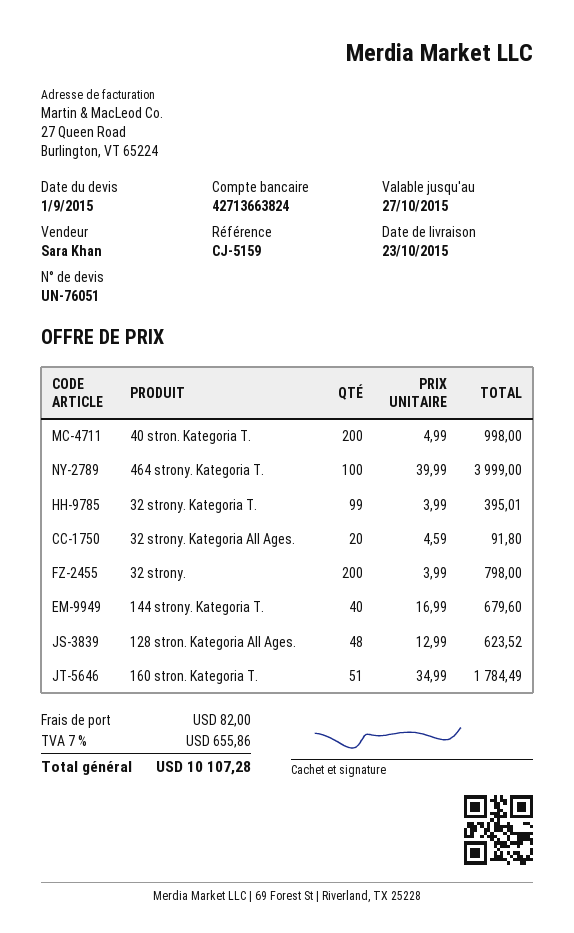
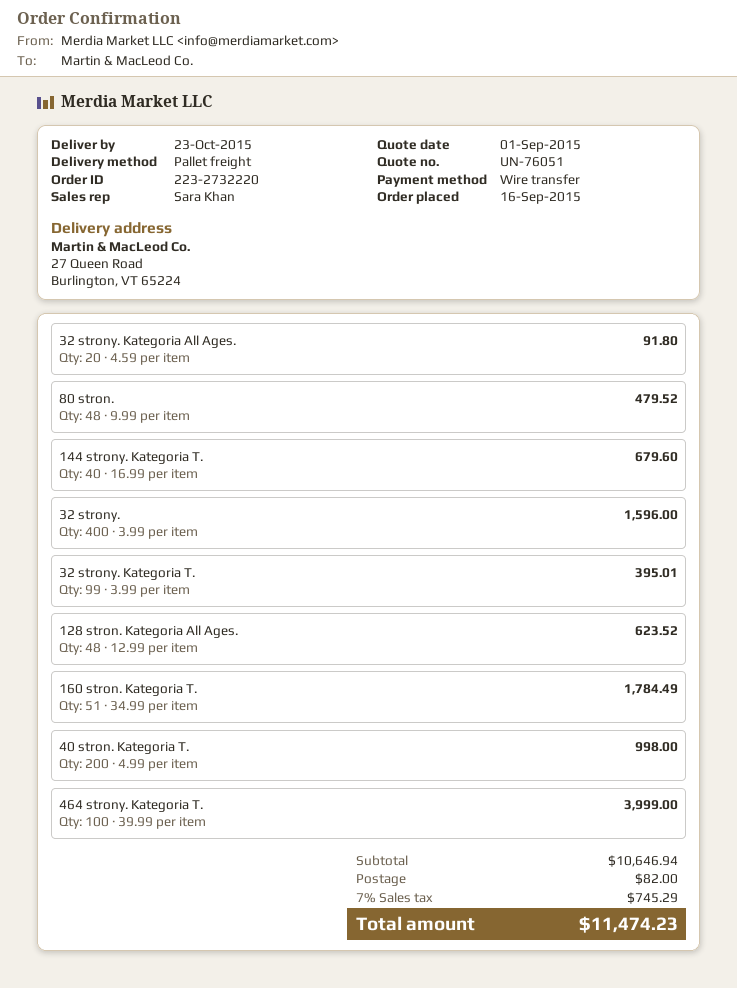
32 strony.: 200 x 3.99 = 798.00 -> 400 x 3.99 = 1596.00
80 stron.: none -> 48 x 9.99 = 479.52
tax: 7% = 655.86 -> 7% = 745.29
total: 10107.28 -> 11474.23

